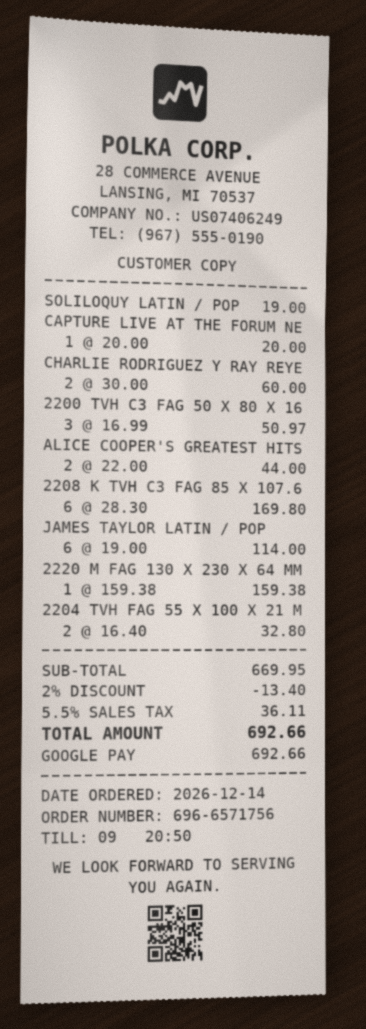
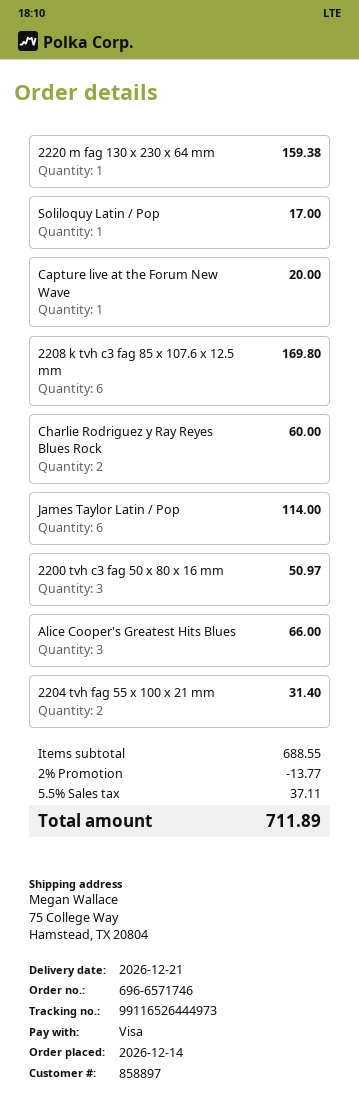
order number: 696-6571756 -> 696-6571746
payment method: Google Pay -> Visa
SOLILOQUY LATIN / POP: 1 for 19.00 -> 1 for 17.00
ALICE COOPER'S GREATEST HITS: 2 for 44.00 -> 3 for 66.00
2204 TVH FAG 55 X 100 X 21 M: 2 for 32.80 -> 2 for 31.40
subtotal: 669.95 -> 688.55
discount: 2% = 13.40 -> 2% = 13.77
tax: 5.5% = 36.11 -> 5.5% = 37.11
total: 692.66 -> 711.89

